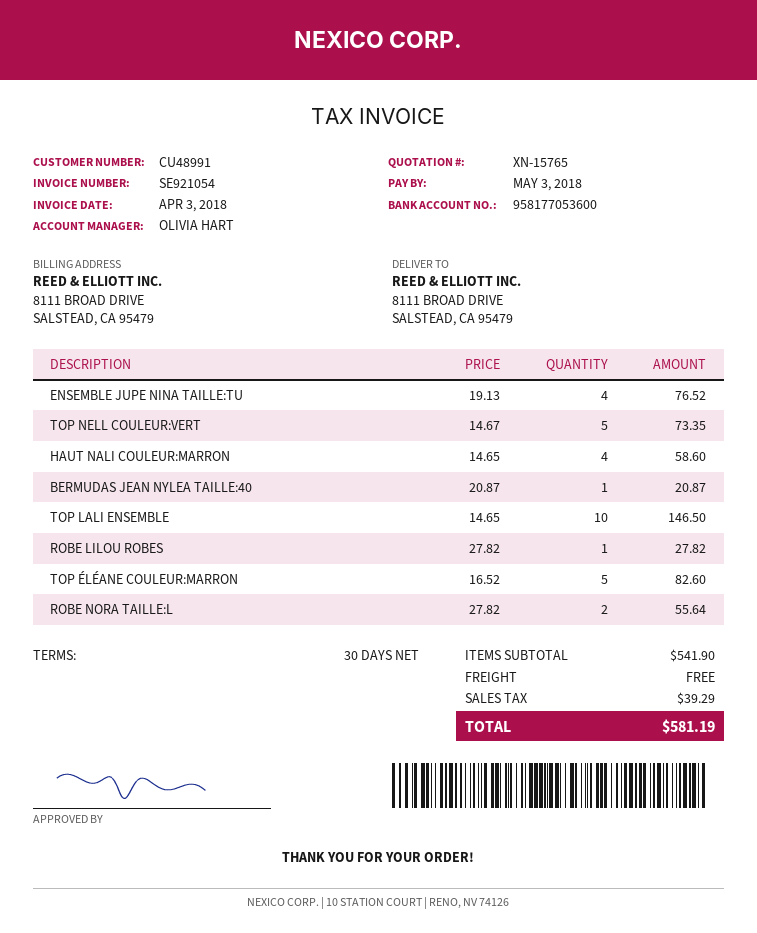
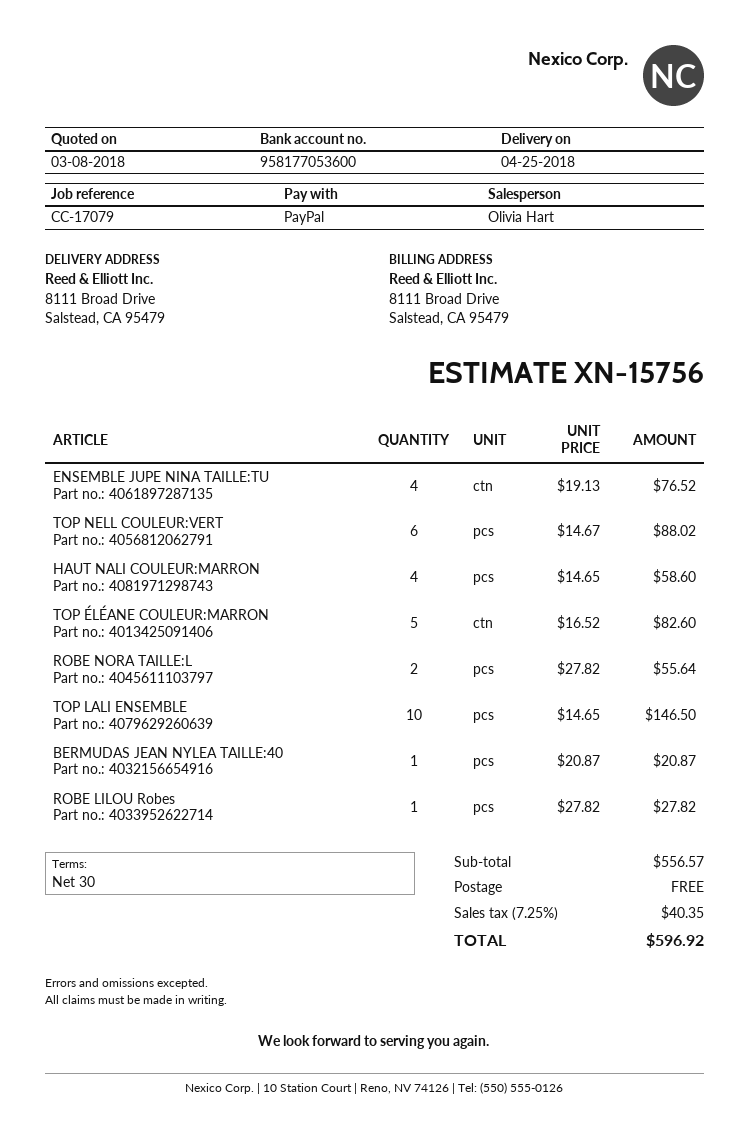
quote number: XN-15765 -> XN-15756
TOP NELL COULEUR:VERT: 5 x 14.67 = 73.35 -> 6 x 14.67 = 88.02
subtotal: 541.90 -> 556.57
tax: 39.29 -> 40.35
total: 581.19 -> 596.92

